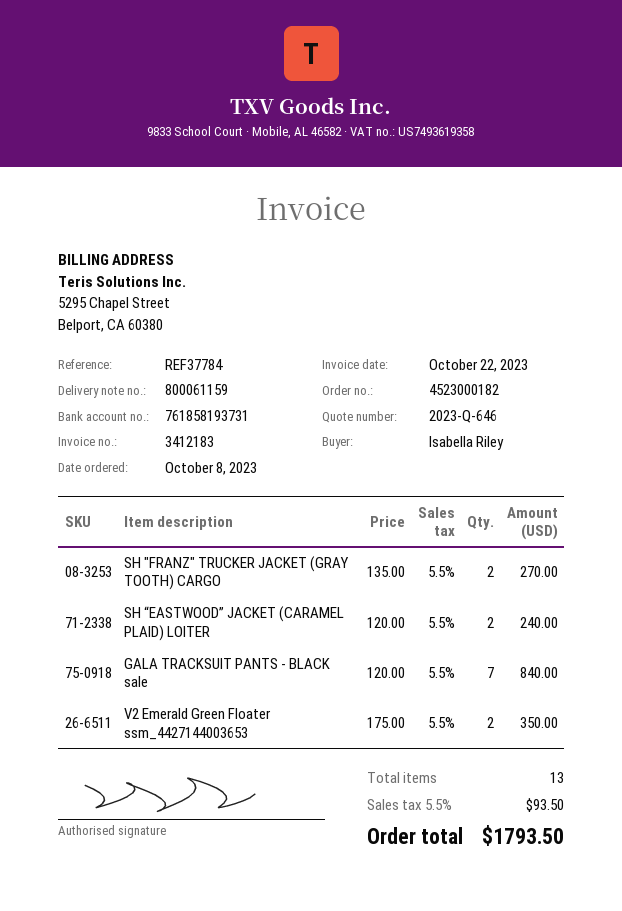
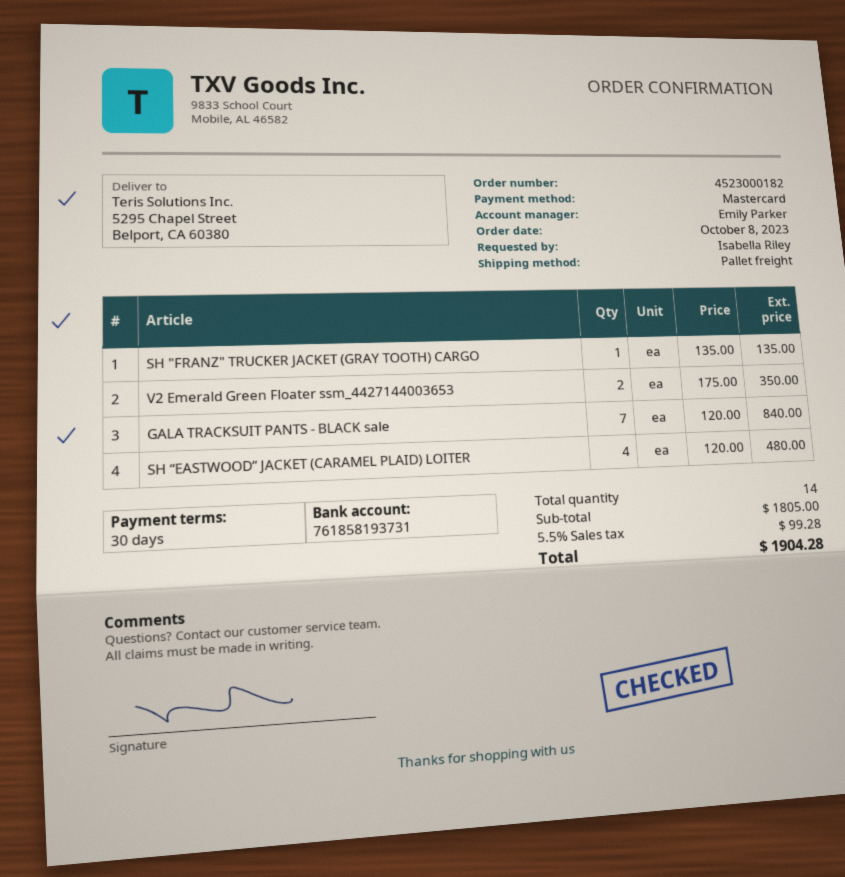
SH "FRANZ" TRUCKER JACKET (GRAY TOOTH) CARGO: 2 x 135.00 = 270.00 -> 1 x 135.00 = 135.00
SH “EASTWOOD” JACKET (CARAMEL PLAID) LOITER: 2 x 120.00 = 240.00 -> 4 x 120.00 = 480.00
total quantity: 13 -> 14
tax: 5.5% = 93.50 -> 5.5% = 99.28
total: 1793.50 -> 1904.28

